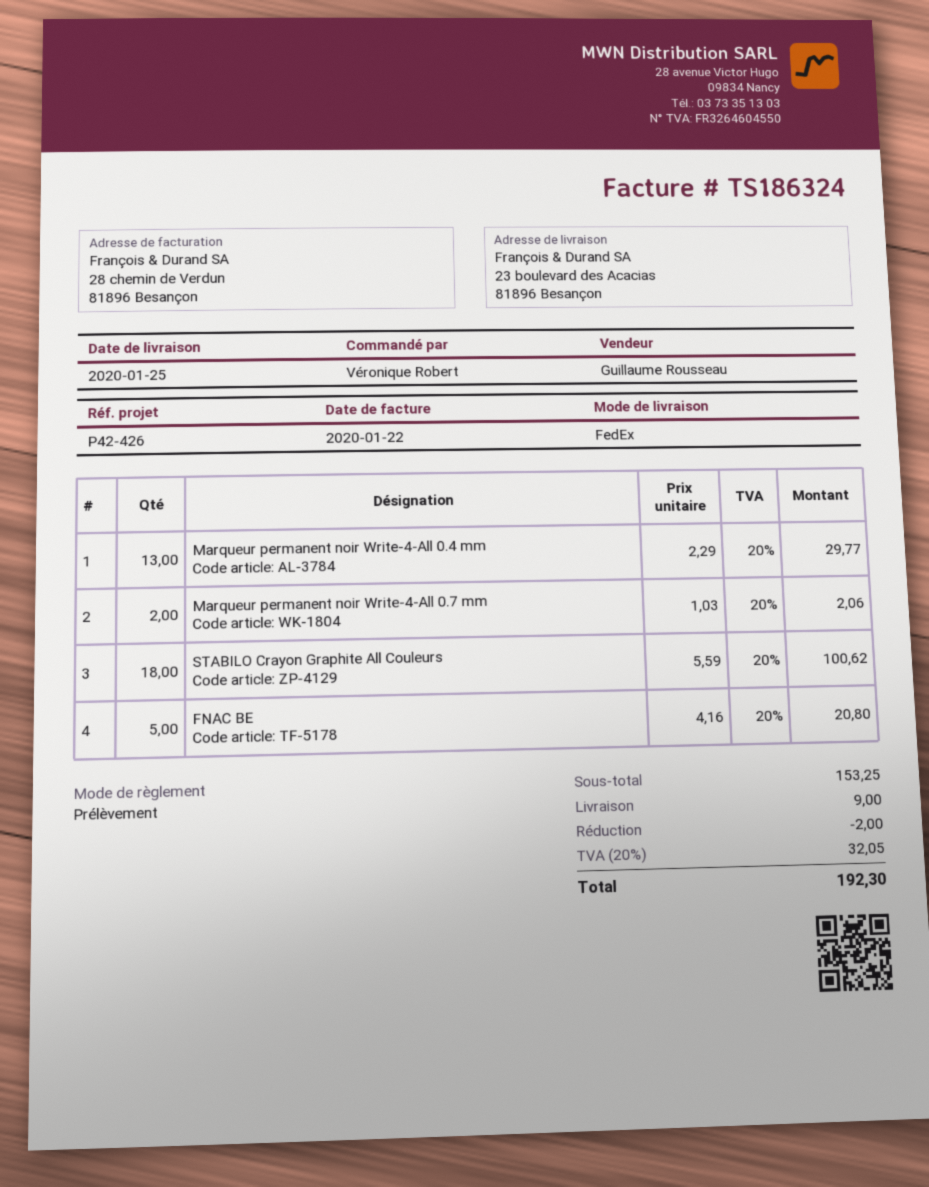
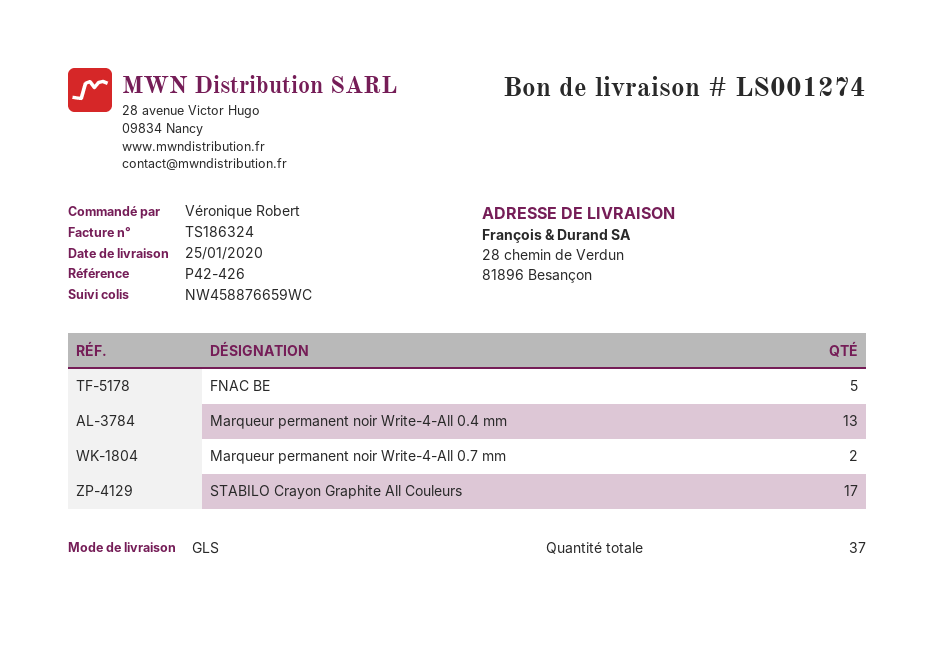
shipping method: FedEx -> GLS
ship to: 23 boulevard des Acacias, 81896 Besançon -> 28 chemin de Verdun, 81896 Besançon
STABILO Crayon Graphite All Couleurs: 18 -> 17

